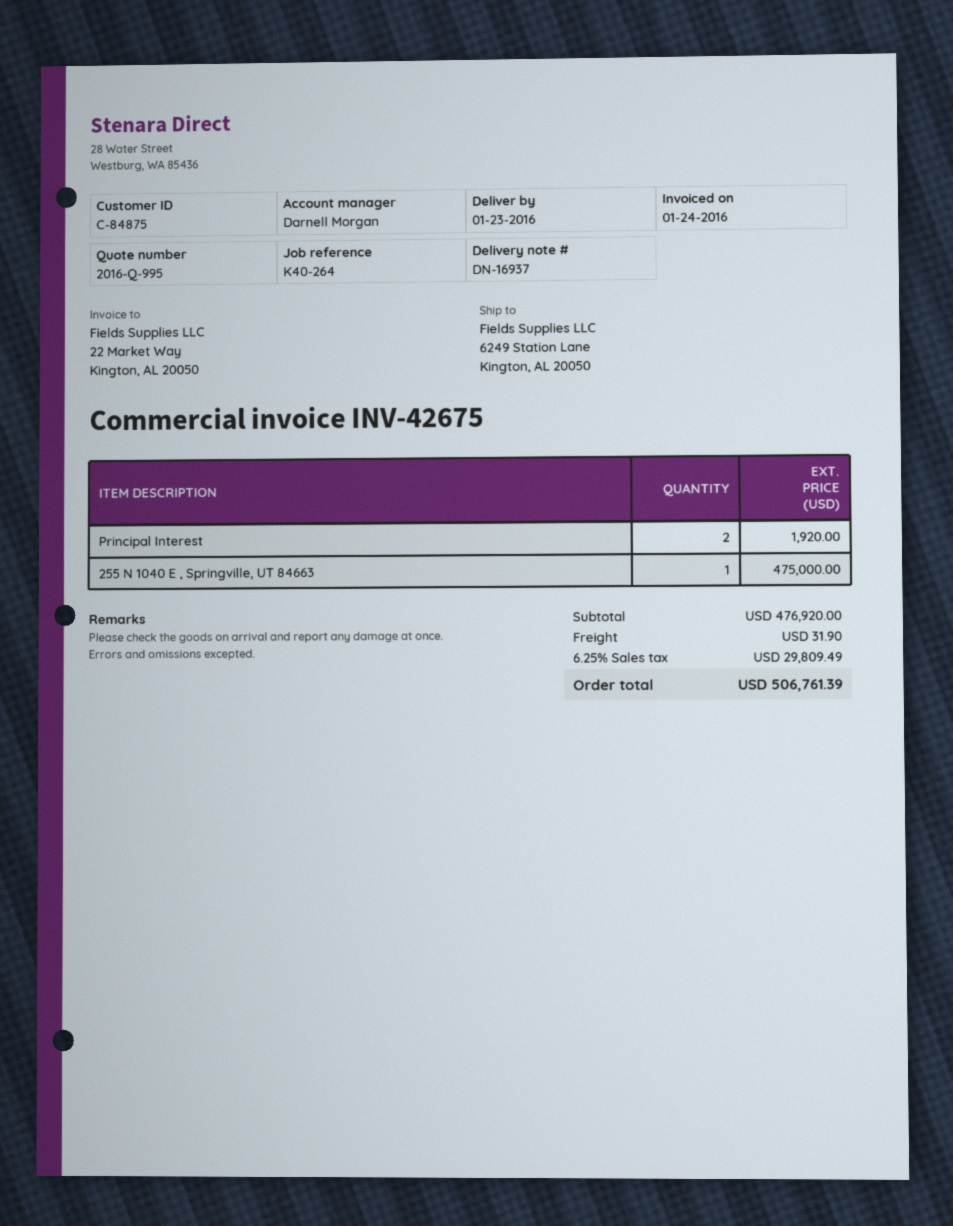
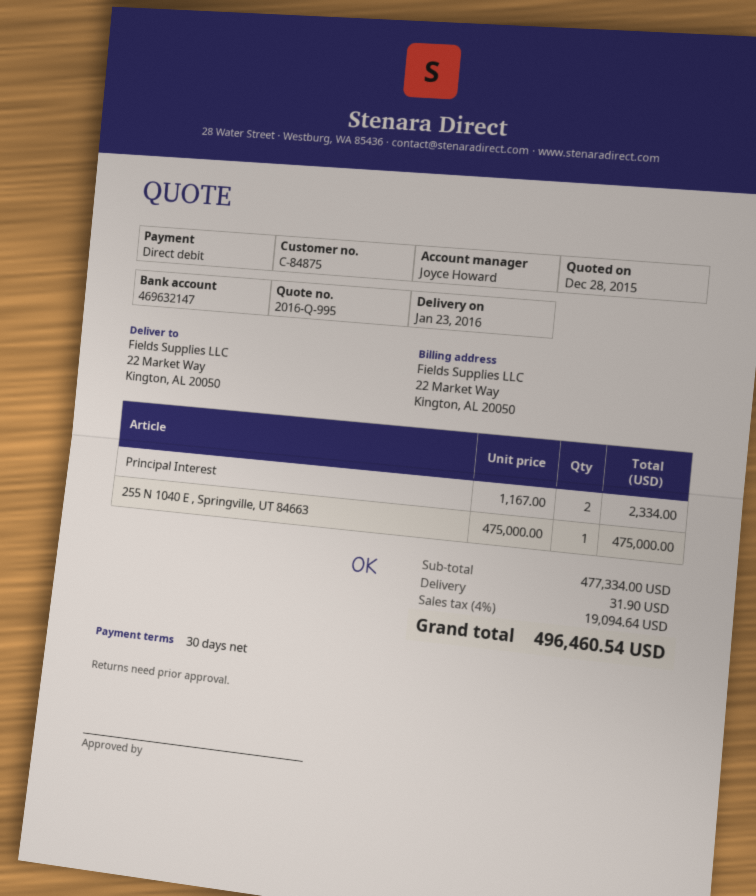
sales rep: Darnell Morgan -> Joyce Howard
ship to: 6249 Station Lane, Kington, AL 20050 -> 22 Market Way, Kington, AL 20050
Principal Interest: 2 for 1920.00 -> 2 for 2334.00
subtotal: 476920.00 -> 477334.00
tax: 6.25% = 29809.49 -> 4% = 19094.64
total: 506761.39 -> 496460.54

